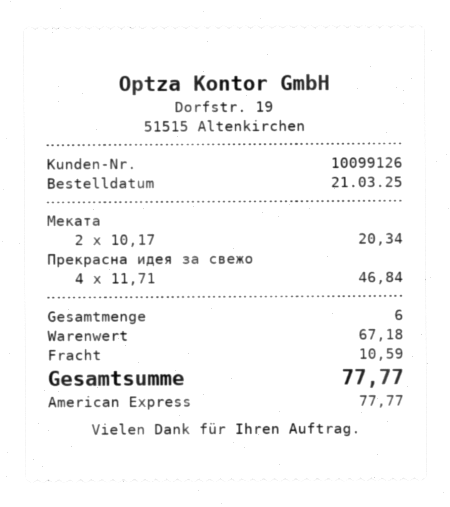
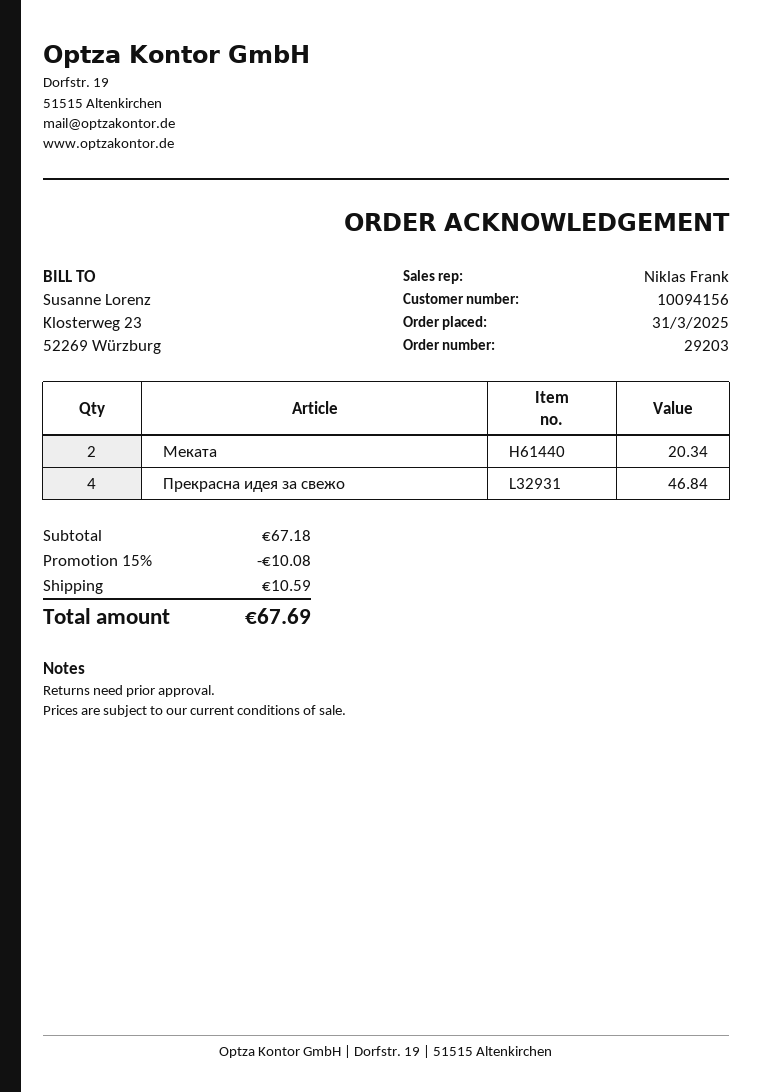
order date: 2025-03-21 -> 2025-03-31
customer number: 10099126 -> 10094156
discount: none -> 15% = 10.08
total: 77.77 -> 67.69

